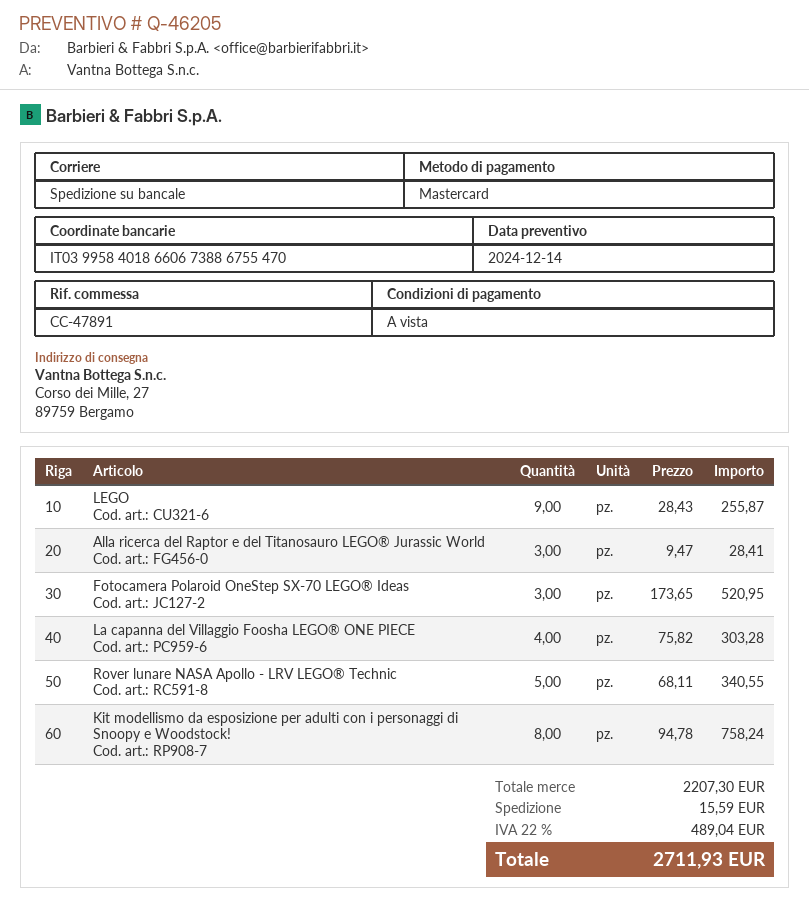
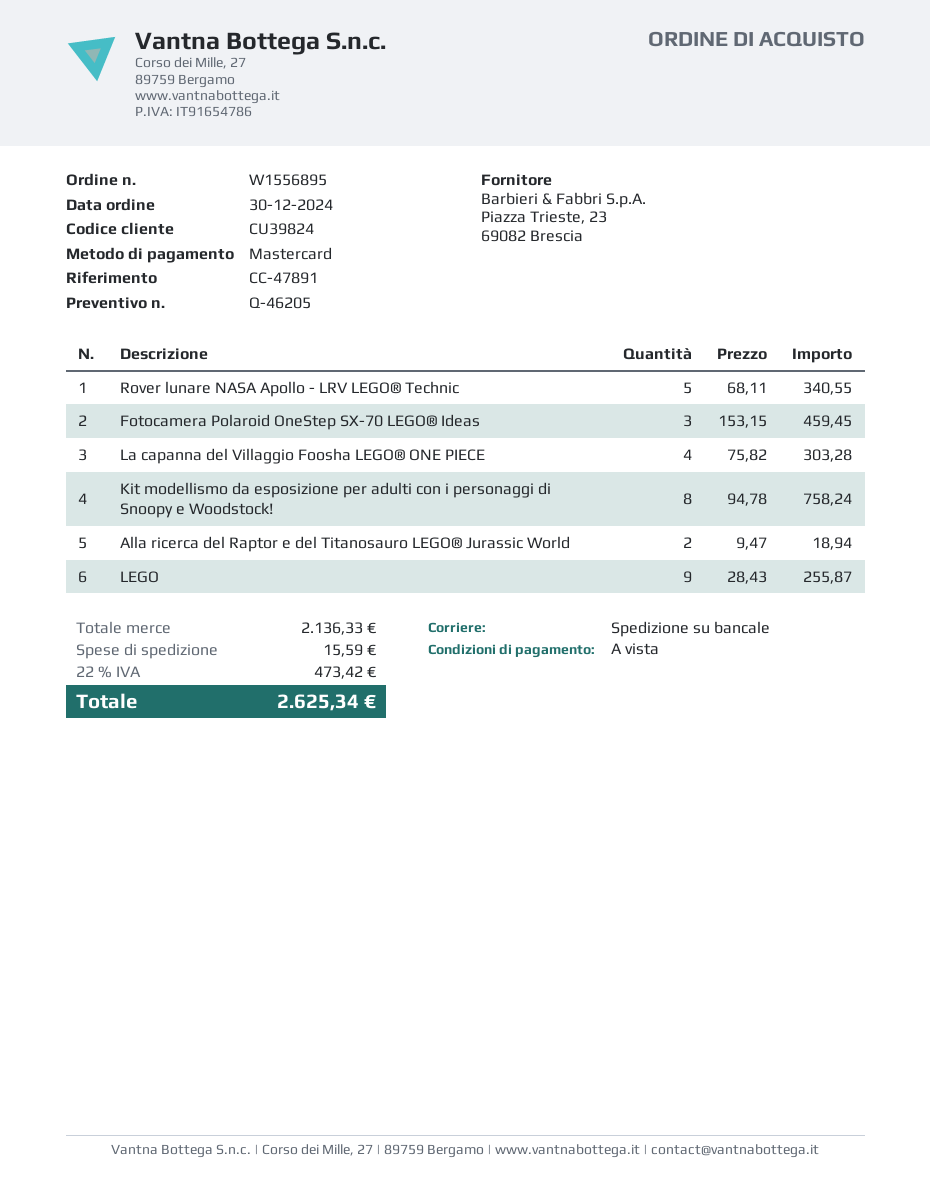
Alla ricerca del Raptor e del Titanosauro LEGO® Jurassic World: 3 x 9.47 = 28.41 -> 2 x 9.47 = 18.94
Fotocamera Polaroid OneStep SX-70 LEGO® Ideas: 3 x 173.65 = 520.95 -> 3 x 153.15 = 459.45
subtotal: 2207.30 -> 2136.33
tax: 22% = 489.04 -> 22% = 473.42
total: 2711.93 -> 2625.34

